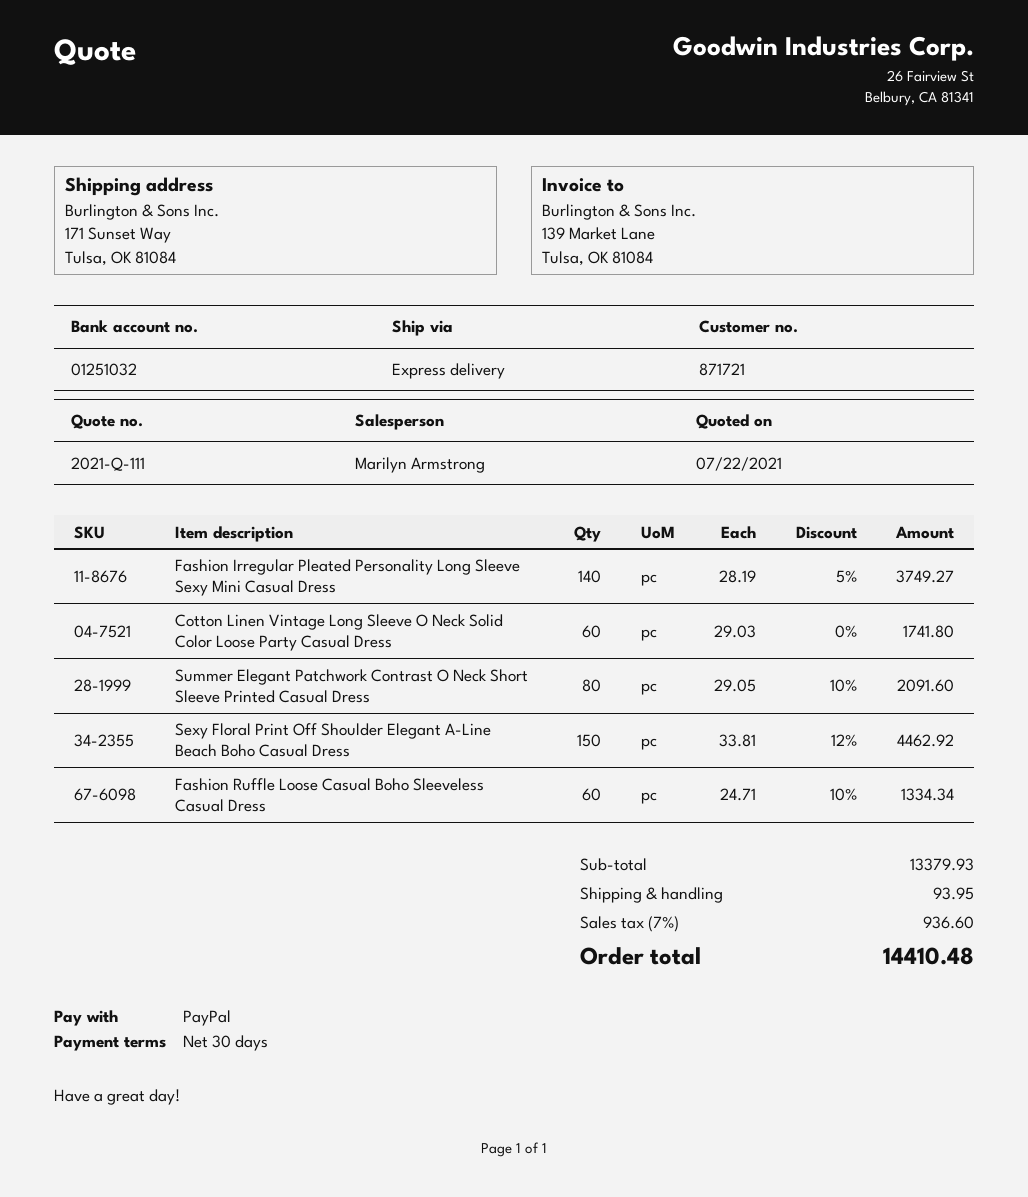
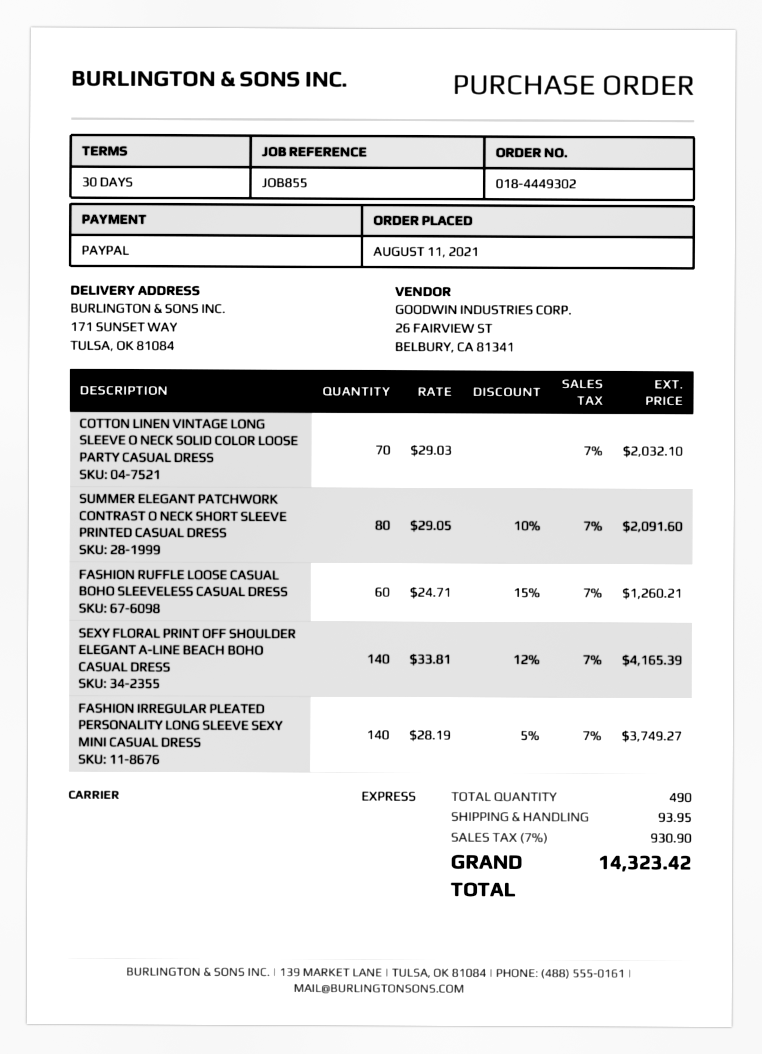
Cotton Linen Vintage Long Sleeve O Neck Solid Color Loose Party Casual Dress: 60 x 29.03 = 1741.80 -> 70 x 29.03 = 2032.10
Sexy Floral Print Off Shoulder Elegant A-Line Beach Boho Casual Dress: 150 x 33.81 - 12% = 4462.92 -> 140 x 33.81 - 12% = 4165.39
Fashion Ruffle Loose Casual Boho Sleeveless Casual Dress: 60 x 24.71 - 10% = 1334.34 -> 60 x 24.71 - 15% = 1260.21
tax: 7% = 936.60 -> 7% = 930.90
total: 14410.48 -> 14323.42

